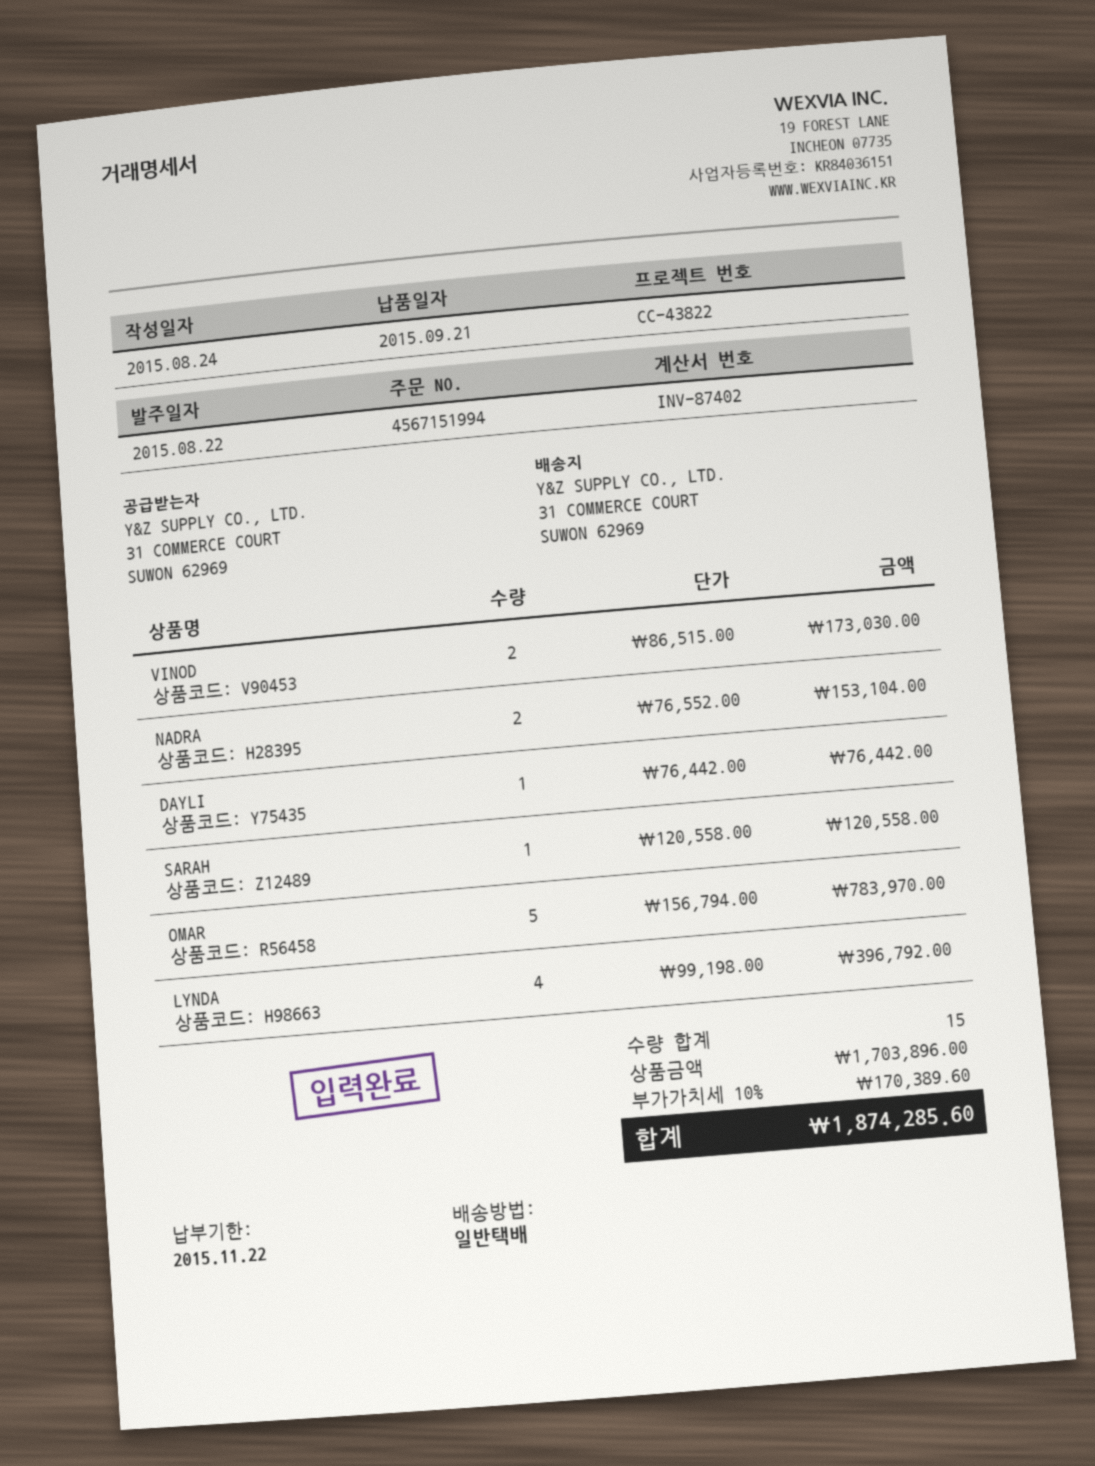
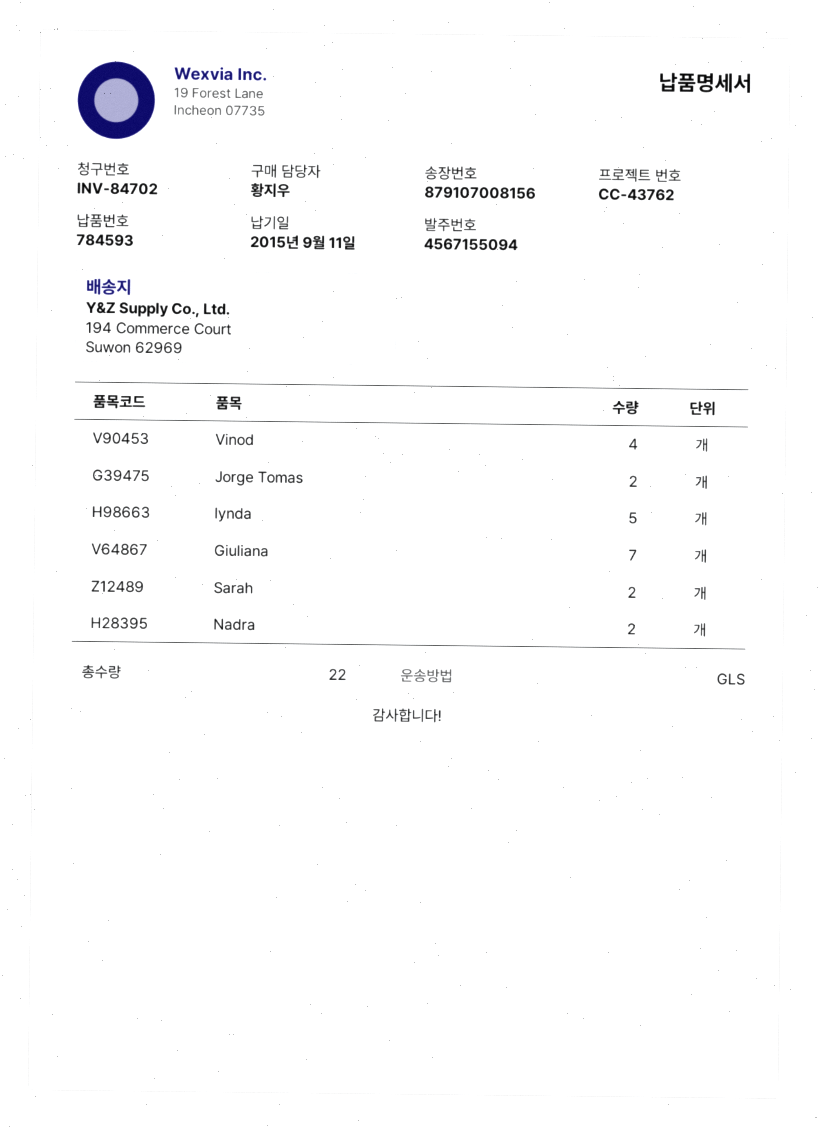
order number: 4567151994 -> 4567155094
delivery date: 2015-09-21 -> 2015-09-11
invoice number: INV-87402 -> INV-84702
reference: CC-43822 -> CC-43762
shipping method: standard -> GLS
ship to: 31 COMMERCE COURT, SUWON 62969 -> 194 Commerce Court, Suwon 62969
VINOD: 2 -> 4
DAYLI: 1 -> none
SARAH: 1 -> 2
OMAR: 5 -> none
LYNDA: 4 -> 5
Jorge Tomas: none -> 2
Giuliana: none -> 7
total quantity: 15 -> 22

